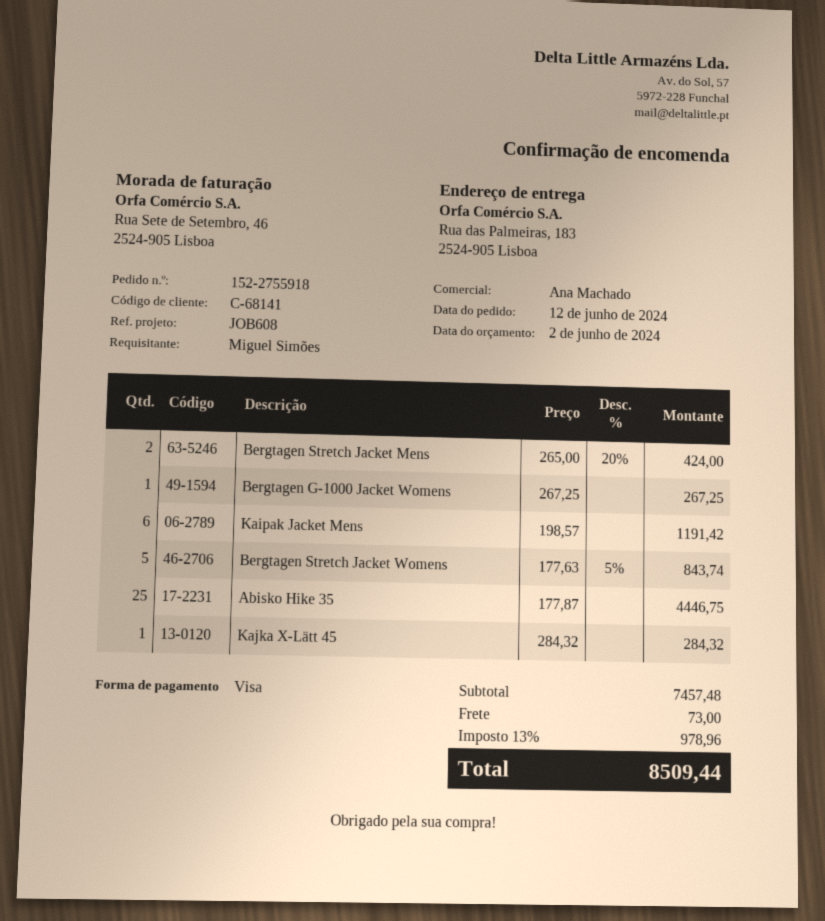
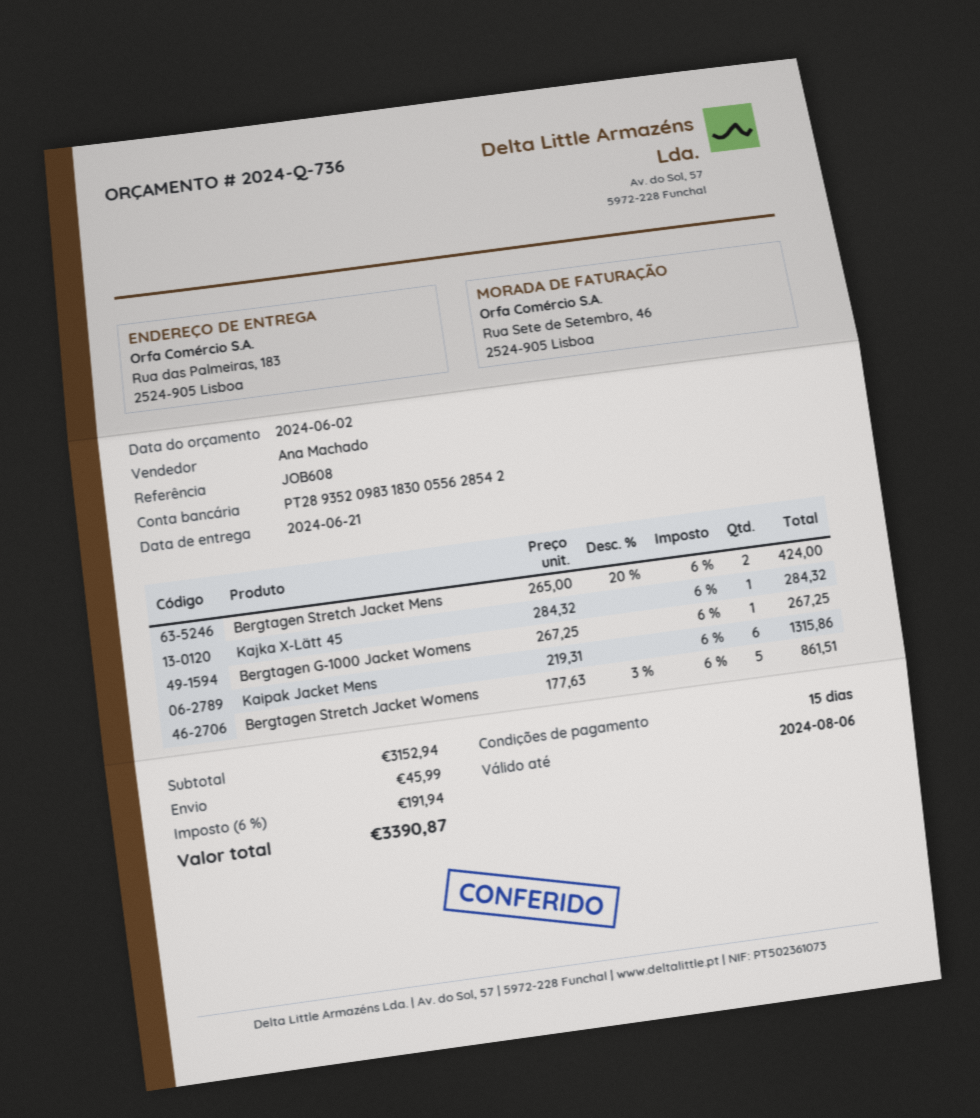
Kaipak Jacket Mens: 6 x 198.57 = 1191.42 -> 6 x 219.31 = 1315.86
Bergtagen Stretch Jacket Womens: 5 x 177.63 - 5% = 843.74 -> 5 x 177.63 - 3% = 861.51
Abisko Hike 35: 25 x 177.87 = 4446.75 -> none
subtotal: 7457.48 -> 3152.94
shipping: 73.00 -> 45.99
tax: 13% = 978.96 -> 6% = 191.94
total: 8509.44 -> 3390.87

